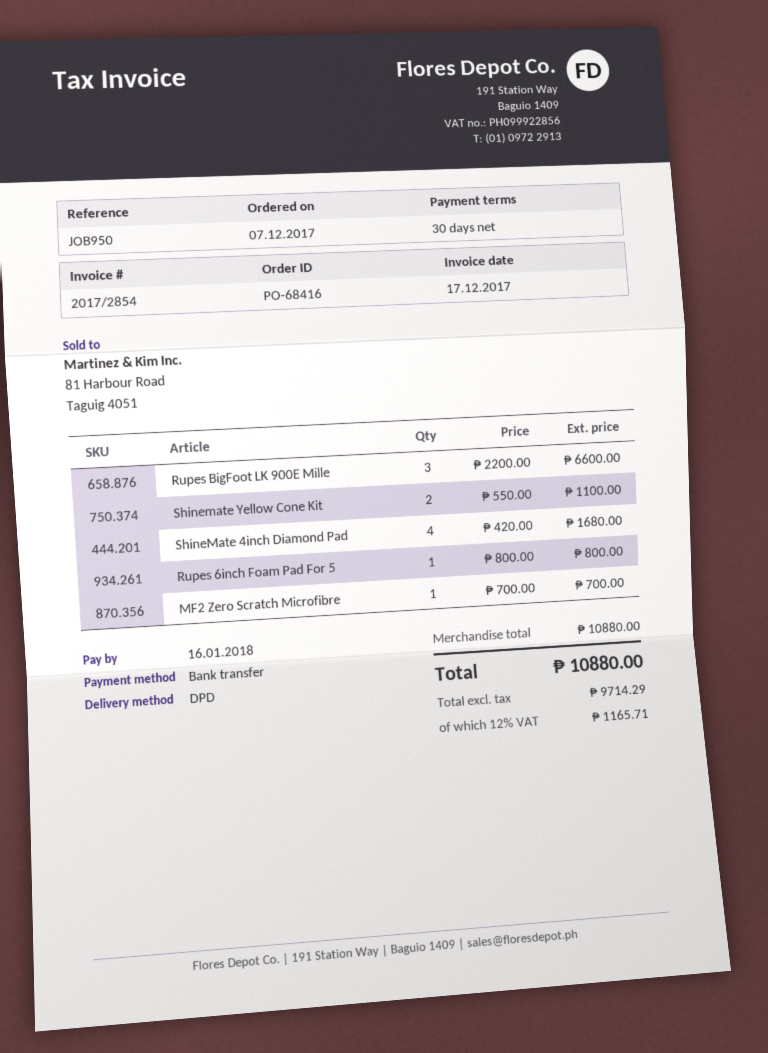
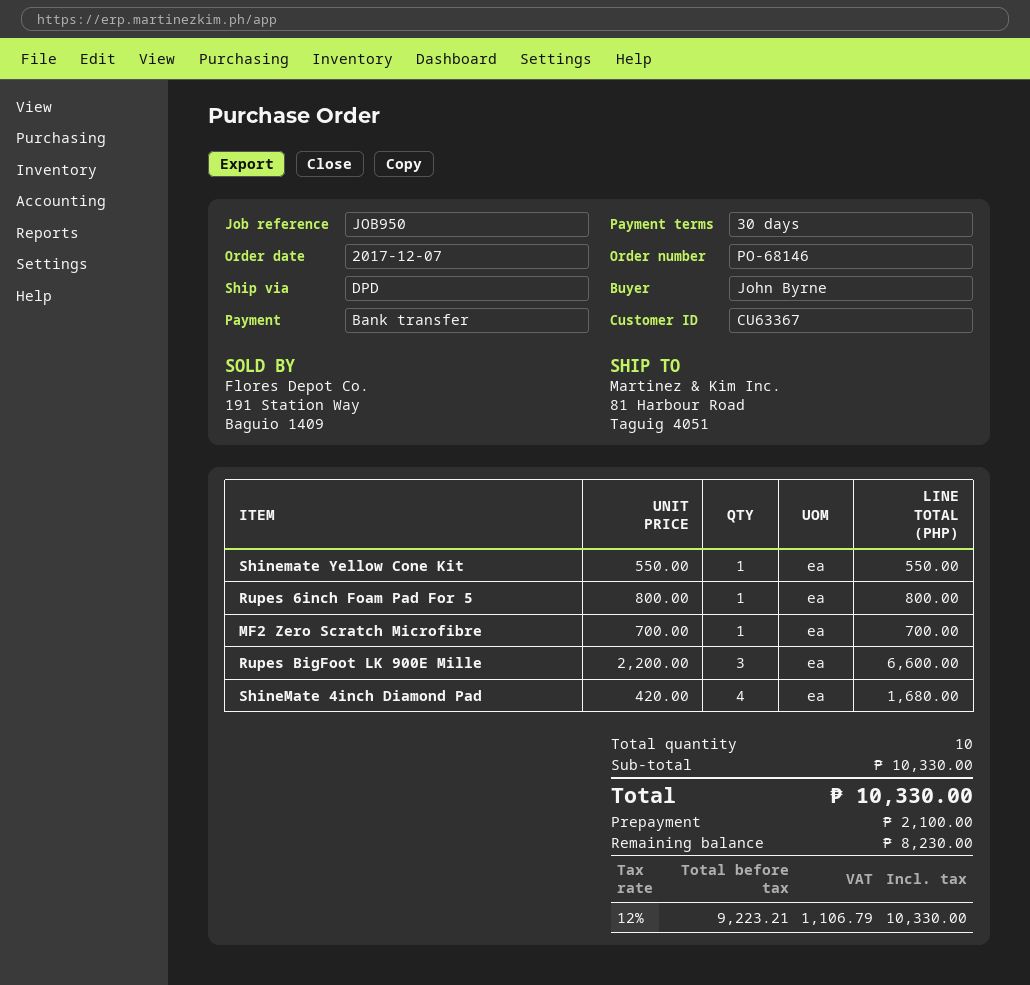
order number: PO-68416 -> PO-68146
Shinemate Yellow Cone Kit: 2 x 550.00 = 1100.00 -> 1 x 550.00 = 550.00
subtotal: 10880.00 -> 10330.00
net: 9714.29 -> 9223.21
tax: 12% = 1165.71 -> 12% = 1106.79
total: 10880.00 -> 10330.00

